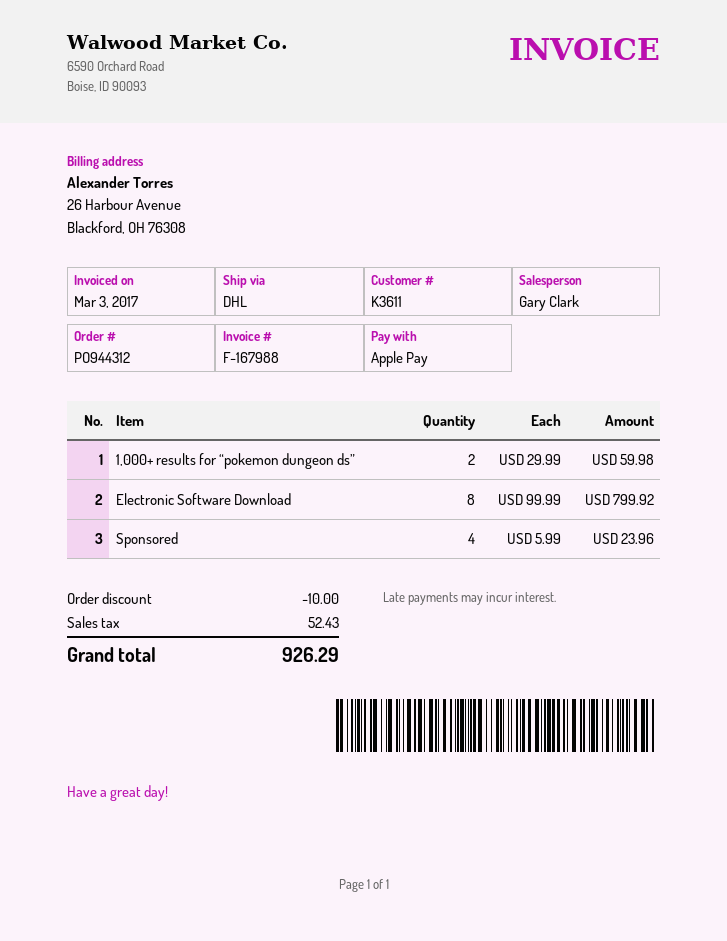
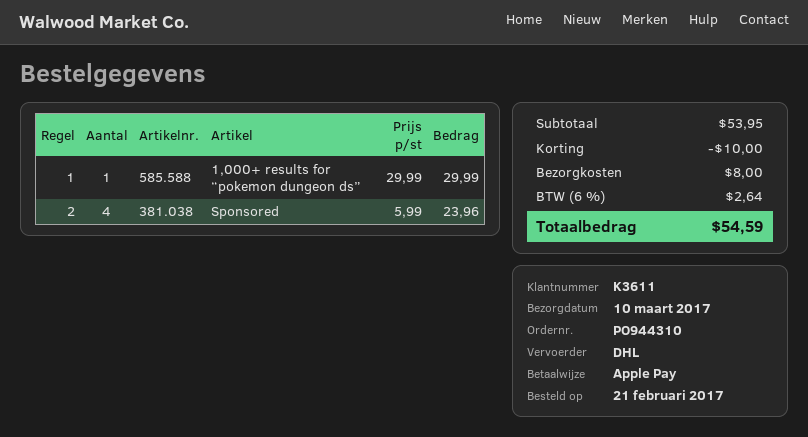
order number: PO944312 -> PO944310
1,000+ results for “pokemon dungeon ds”: 2 x 29.99 = 59.98 -> 1 x 29.99 = 29.99
Electronic Software Download: 8 x 99.99 = 799.92 -> none
shipping: none -> 8.00
tax: 52.43 -> 2.64
total: 926.29 -> 54.59

